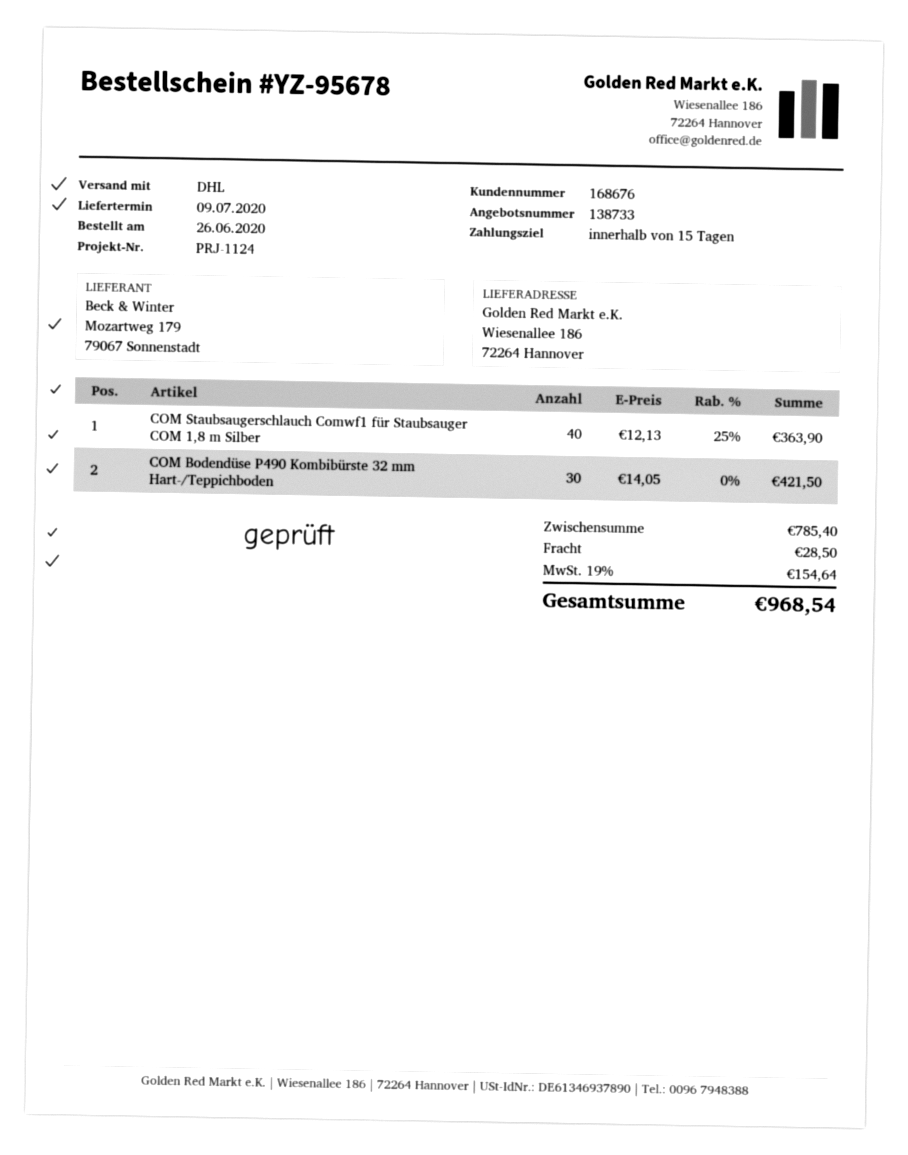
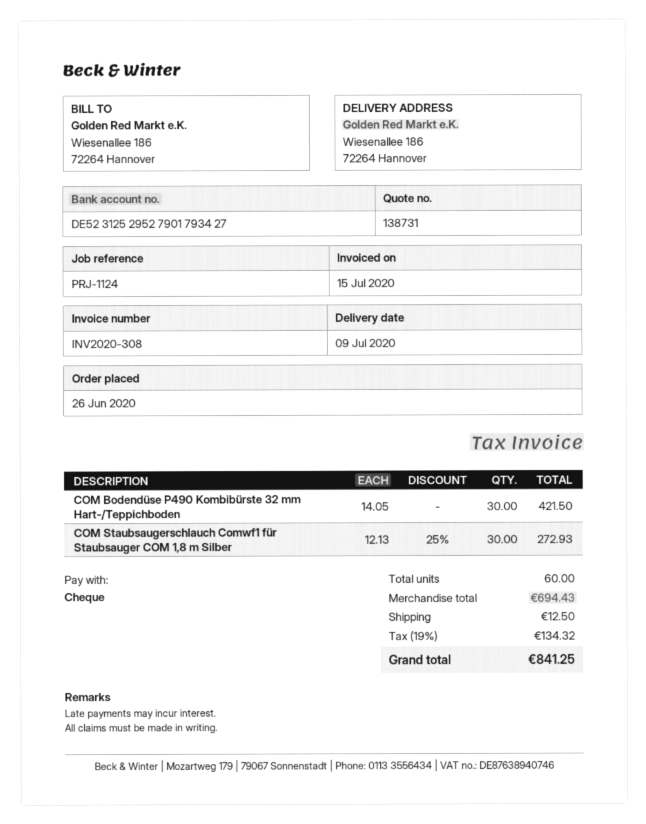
quote number: 138733 -> 138731
COM Staubsaugerschlauch Comwf1 für Staubsauger COM 1,8 m Silber: 40 x 12.13 - 25% = 363.90 -> 30 x 12.13 - 25% = 272.93
subtotal: 785.40 -> 694.43
shipping: 28.50 -> 12.50
tax: 19% = 154.64 -> 19% = 134.32
total: 968.54 -> 841.25

